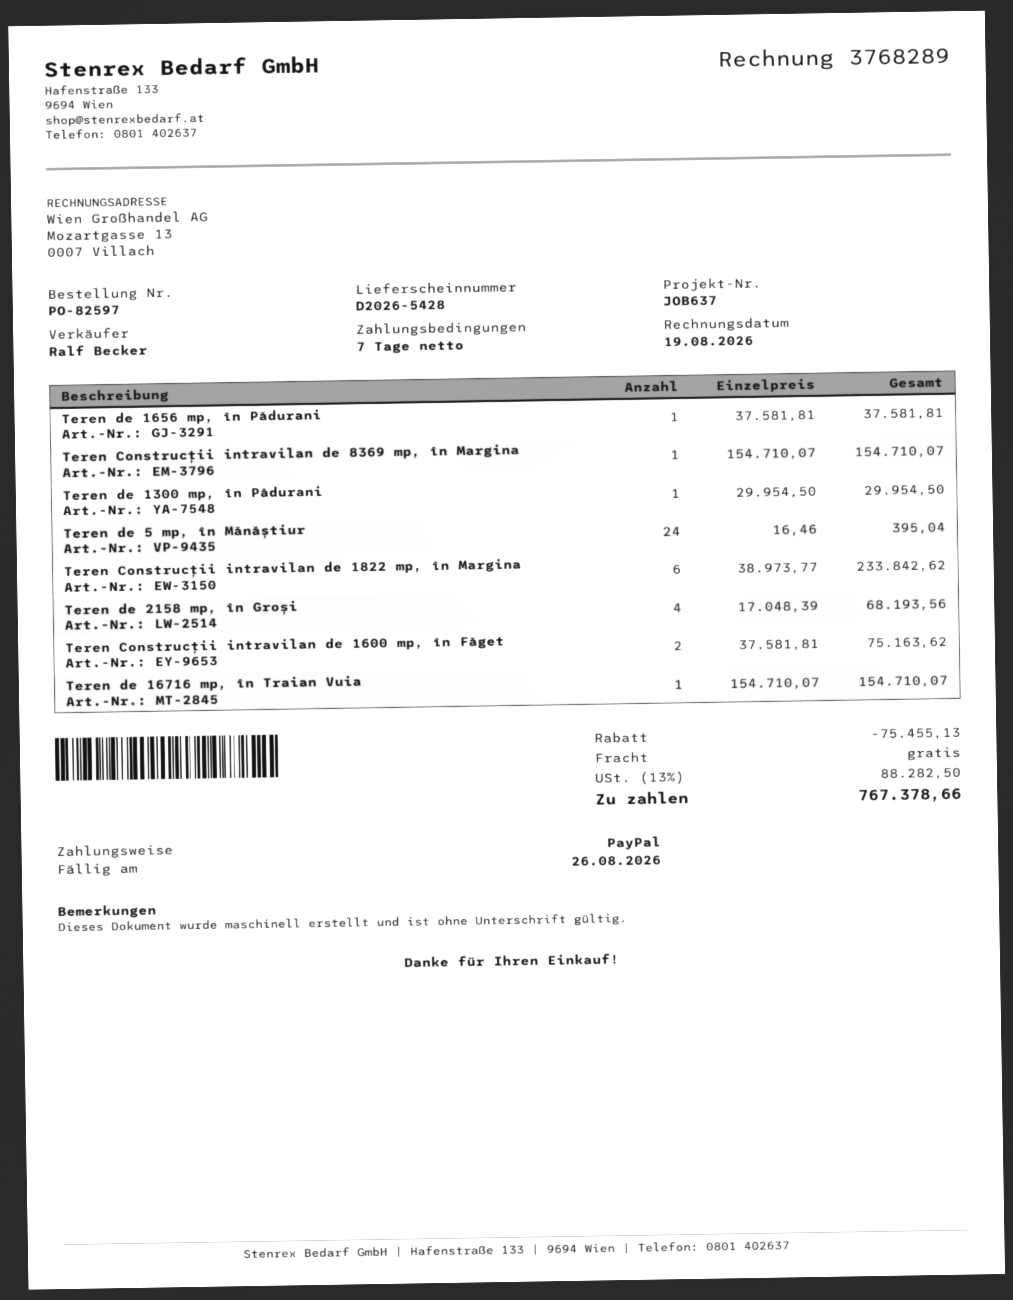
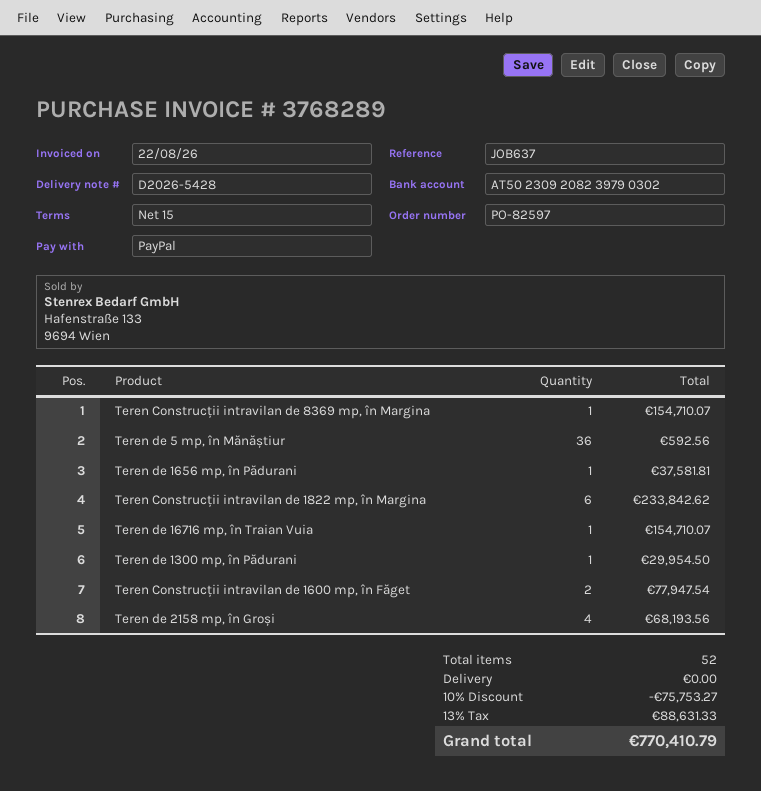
invoice date: 2026-08-19 -> 2026-08-22
payment terms: 7 days -> 15 days
Teren de 5 mp, în Mănăștiur: 24 for 395.04 -> 36 for 592.56
Teren Construcții intravilan de 1600 mp, în Făget: 2 for 75163.62 -> 2 for 77947.54
discount: 75455.13 -> 75753.27
tax: 13% = 88282.50 -> 13% = 88631.33
total: 767378.66 -> 770410.79

